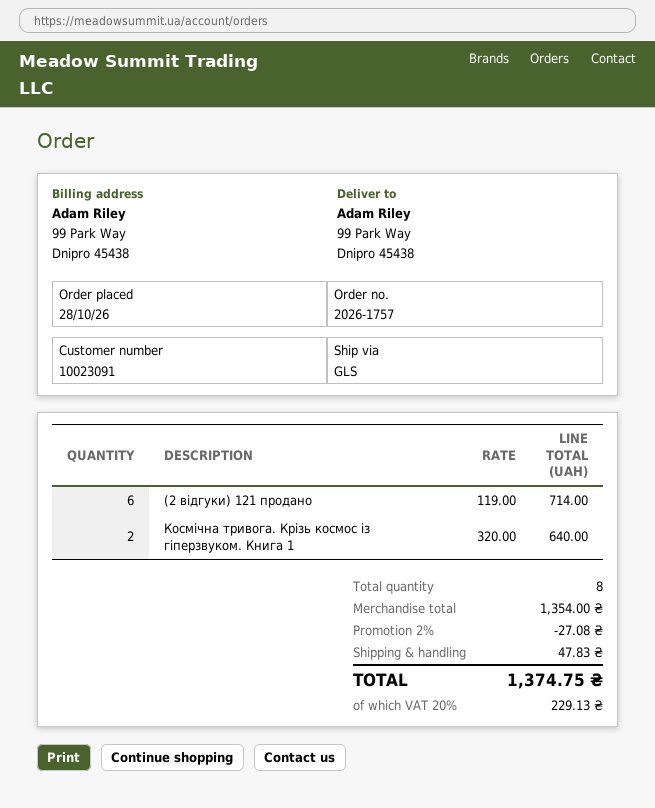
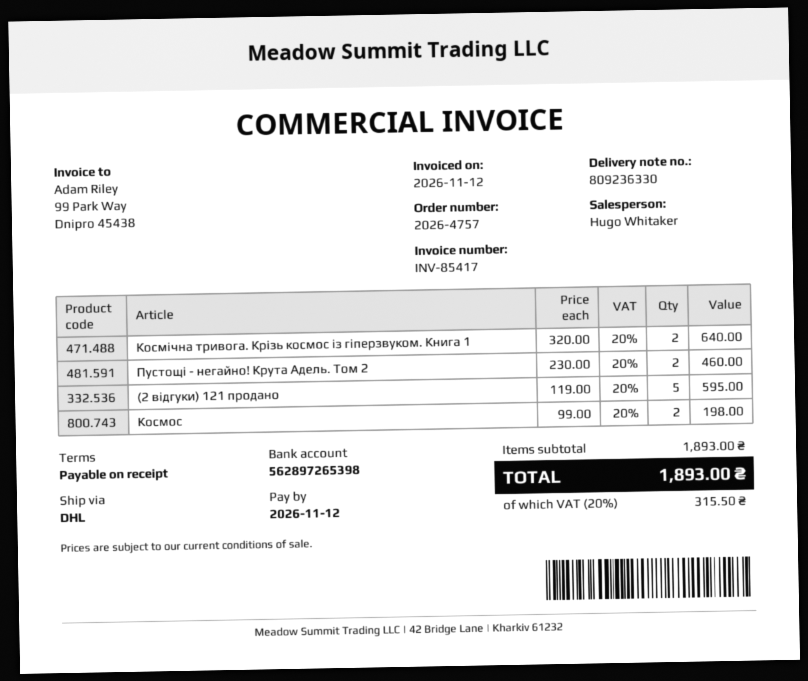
order number: 2026-1757 -> 2026-4757
shipping method: GLS -> DHL
(2 відгуки) 121 продано: 6 x 119.00 = 714.00 -> 5 x 119.00 = 595.00
Пустощі - негайно! Крута Адель. Том 2: none -> 2 x 230.00 = 460.00
Космос: none -> 2 x 99.00 = 198.00
subtotal: 1354.00 -> 1893.00
discount: 2% = 27.08 -> none
shipping: 47.83 -> none
tax: 20% = 229.13 -> 20% = 315.50
total: 1374.75 -> 1893.00

